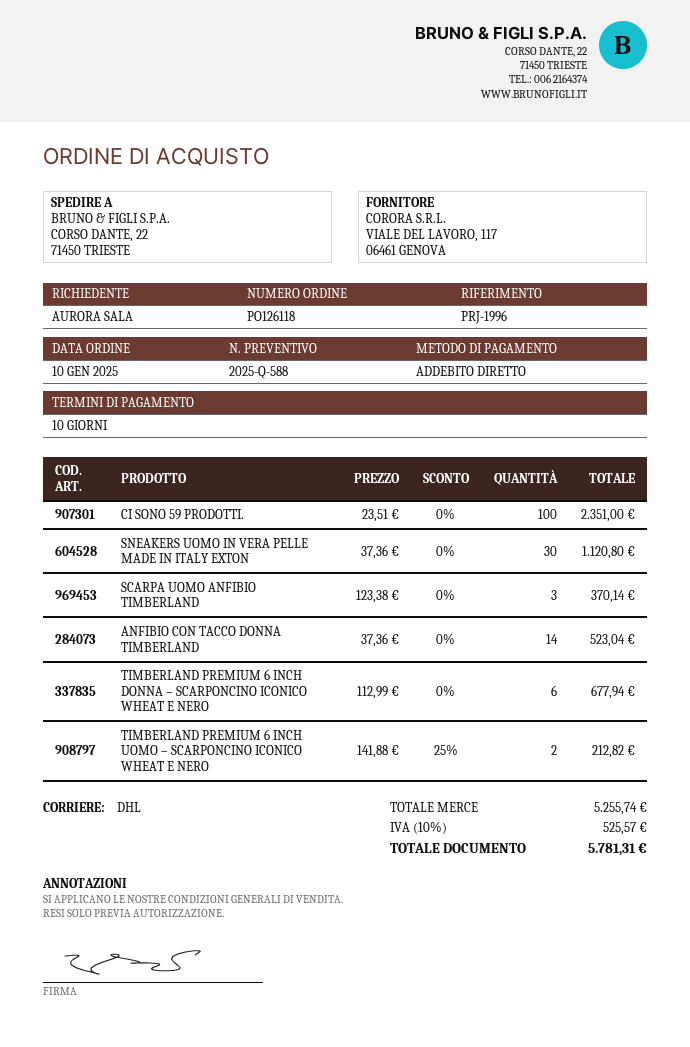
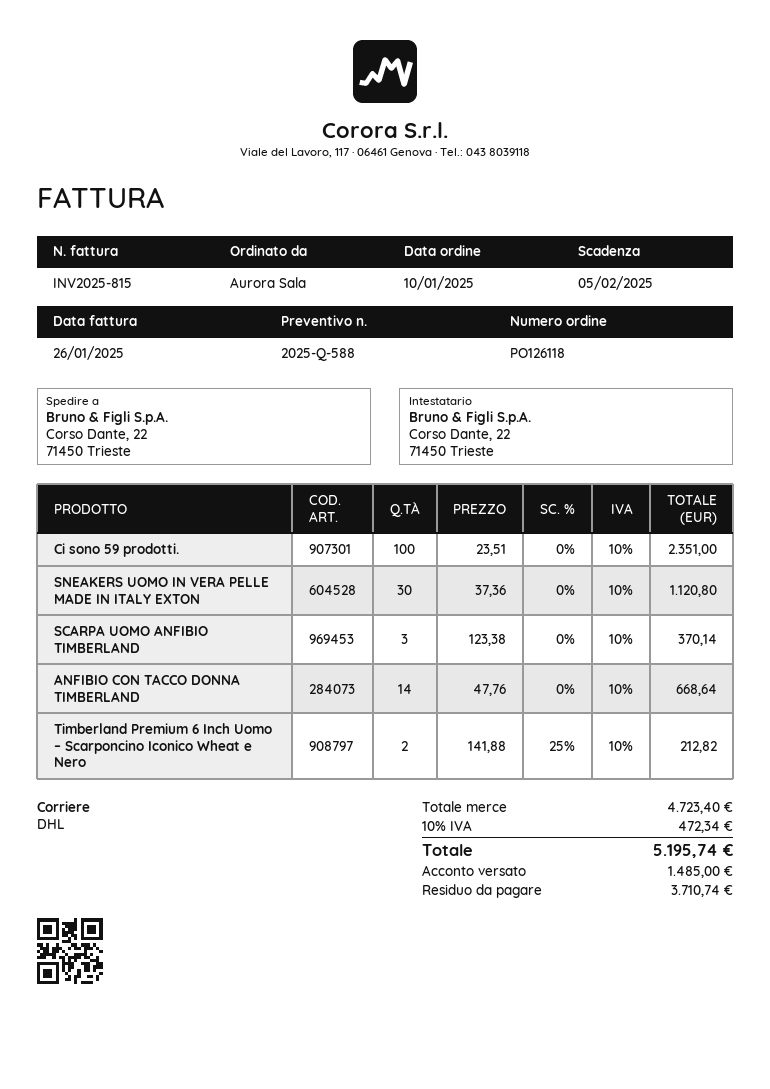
ANFIBIO CON TACCO DONNA TIMBERLAND: 14 x 37.36 = 523.04 -> 14 x 47.76 = 668.64
TIMBERLAND PREMIUM 6 INCH DONNA – SCARPONCINO ICONICO WHEAT E NERO: 6 x 112.99 = 677.94 -> none
subtotal: 5255.74 -> 4723.40
tax: 10% = 525.57 -> 10% = 472.34
total: 5781.31 -> 5195.74

